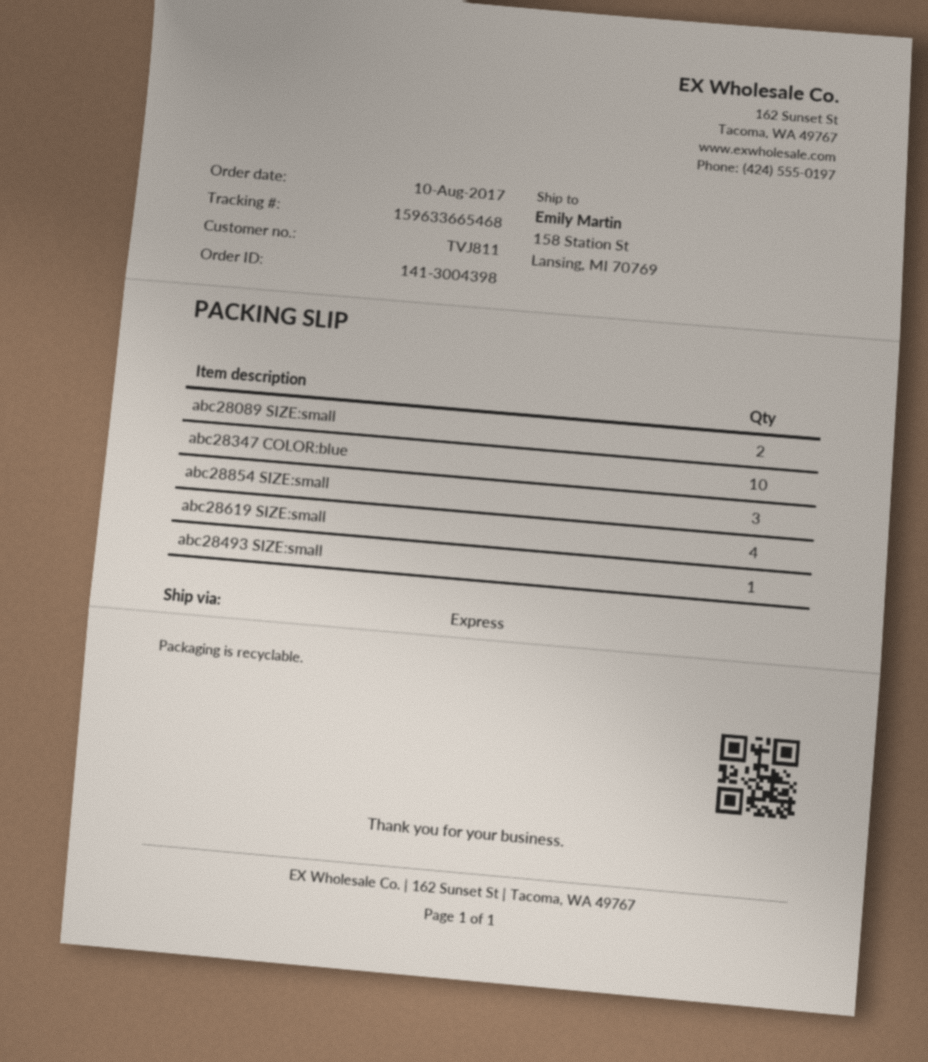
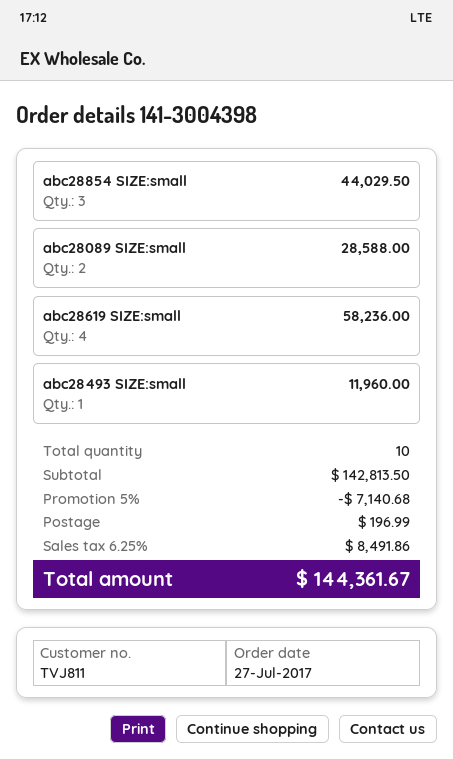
order date: 2017-08-10 -> 2017-07-27
abc28347 COLOR:blue: 10 -> none

